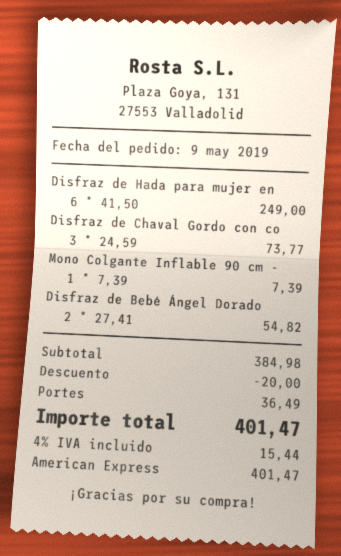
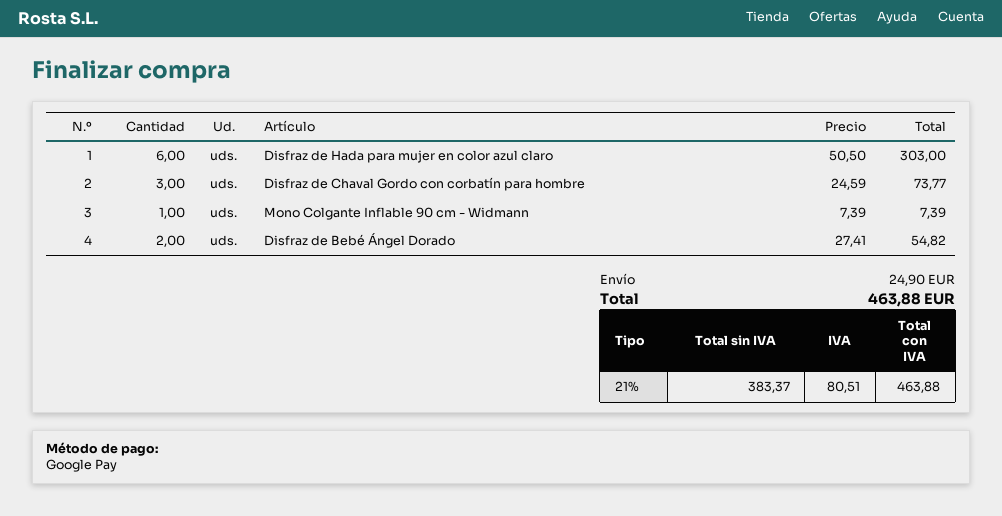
payment method: American Express -> Google Pay
Disfraz de Hada para mujer en: 6 x 41.50 = 249.00 -> 6 x 50.50 = 303.00
discount: 20.00 -> none
shipping: 36.49 -> 24.90
tax: 4% = 15.44 -> 21% = 80.51
total: 401.47 -> 463.88

